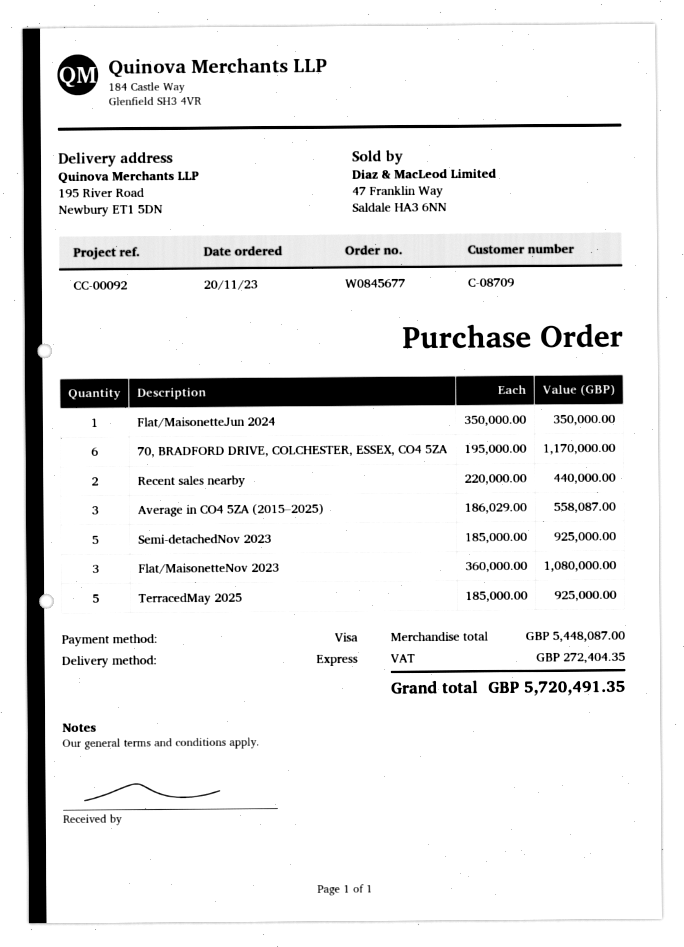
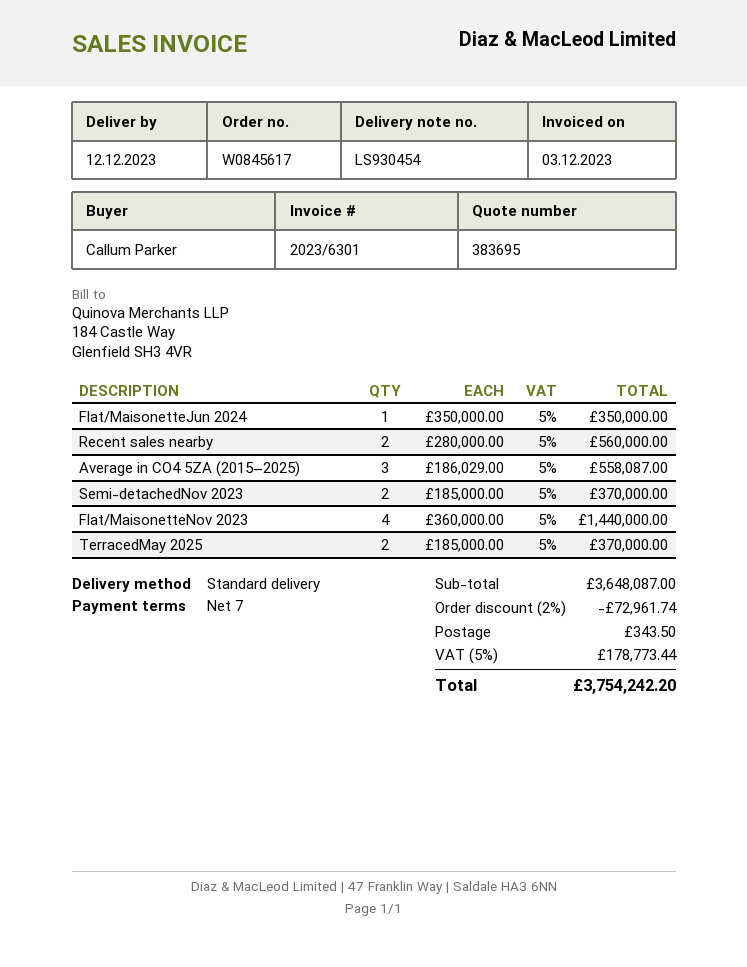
order number: W0845677 -> W0845617
shipping method: express -> standard
70, BRADFORD DRIVE, COLCHESTER, ESSEX, CO4 5ZA: 6 x 195000.00 = 1170000.00 -> none
Recent sales nearby: 2 x 220000.00 = 440000.00 -> 2 x 280000.00 = 560000.00
Semi-detachedNov 2023: 5 x 185000.00 = 925000.00 -> 2 x 185000.00 = 370000.00
Flat/MaisonetteNov 2023: 3 x 360000.00 = 1080000.00 -> 4 x 360000.00 = 1440000.00
TerracedMay 2025: 5 x 185000.00 = 925000.00 -> 2 x 185000.00 = 370000.00
subtotal: 5448087.00 -> 3648087.00
discount: none -> 2% = 72961.74
shipping: none -> 343.50
tax: 272404.35 -> 178773.44
total: 5720491.35 -> 3754242.20

